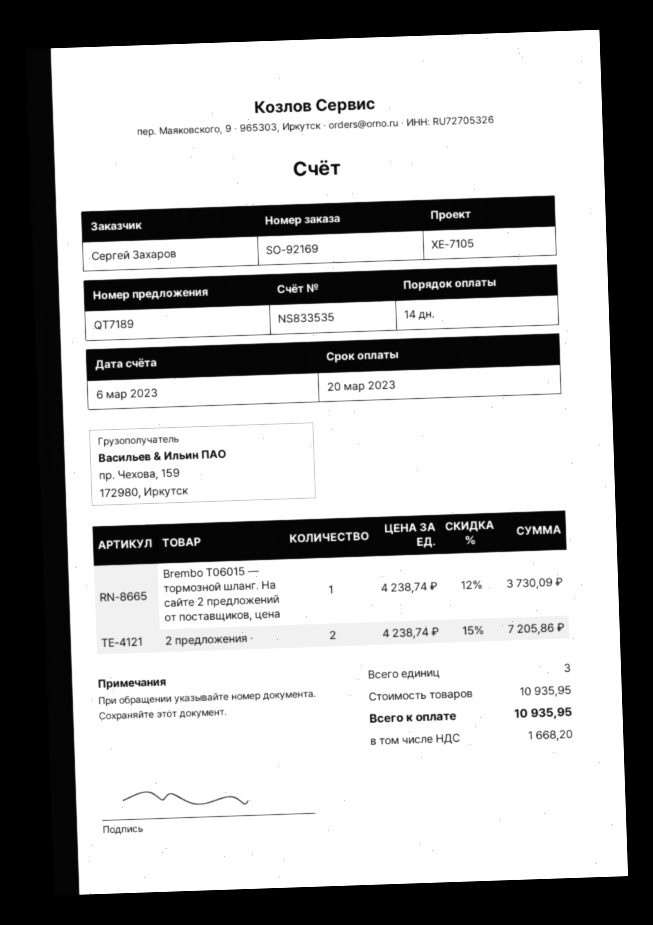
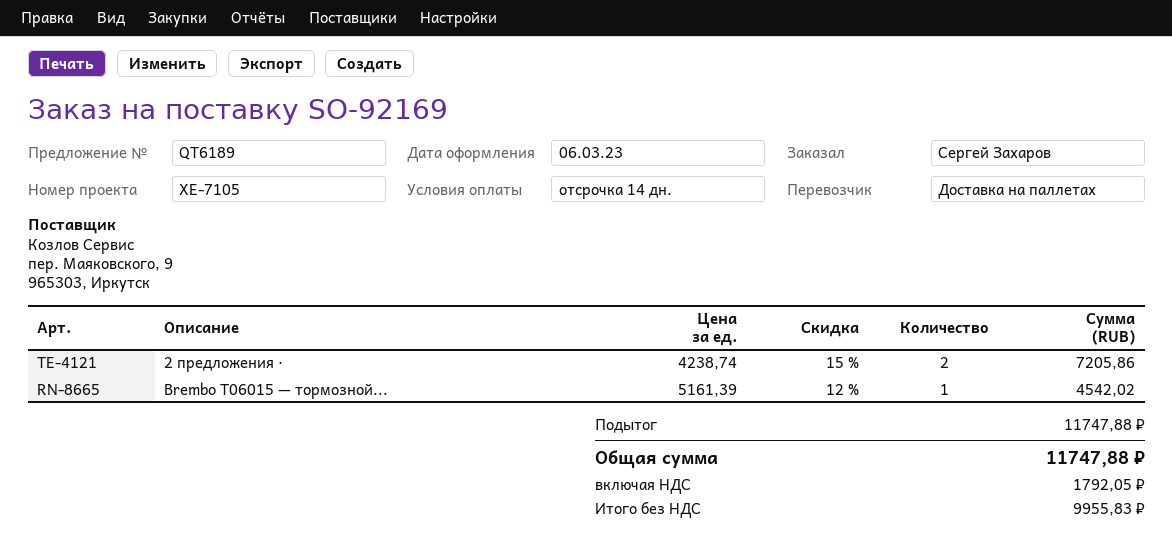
quote number: QT7189 -> QT6189
Brembo T06015 — тормозной шланг. На сайте 2 предложений от поставщиков, цена: 1 x 4238.74 - 12% = 3730.09 -> 1 x 5161.39 - 12% = 4542.02
subtotal: 10935.95 -> 11747.88
tax: 1668.20 -> 1792.05
total: 10935.95 -> 11747.88

